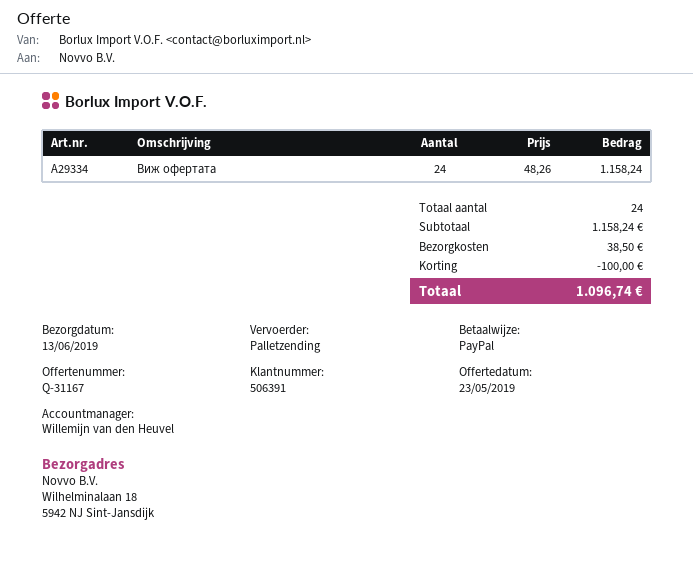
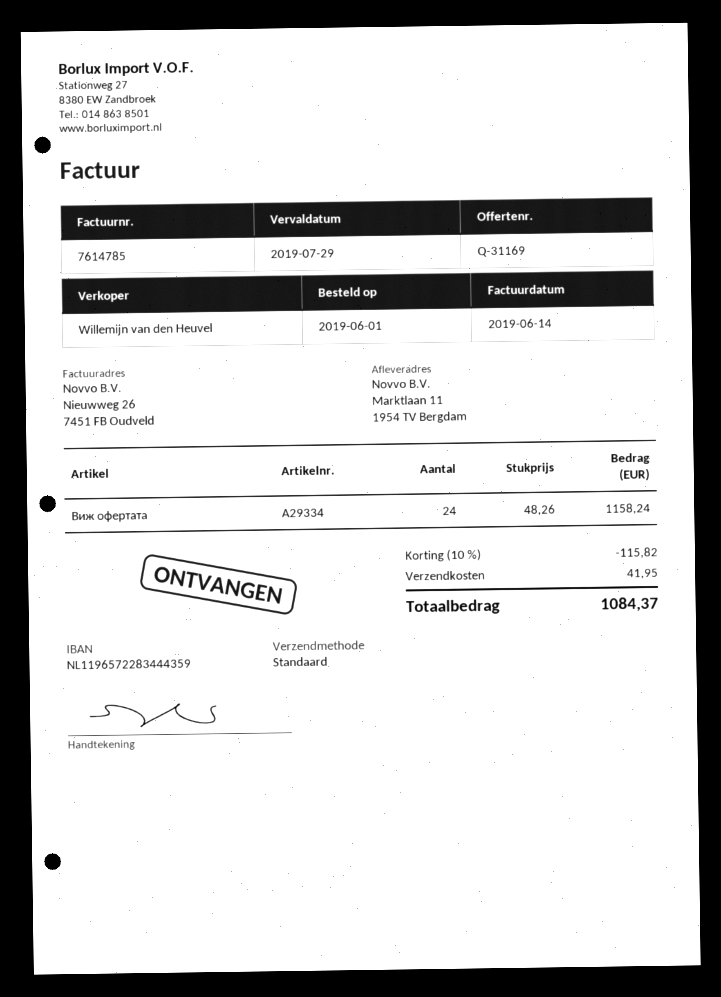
quote number: Q-31167 -> Q-31169
shipping method: pallet freight -> standard
ship to: Wilhelminalaan 18, 5942 NJ Sint-Jansdijk -> Marktlaan 11, 1954 TV Bergdam
discount: 100.00 -> 115.82
shipping: 38.50 -> 41.95
total: 1096.74 -> 1084.37

